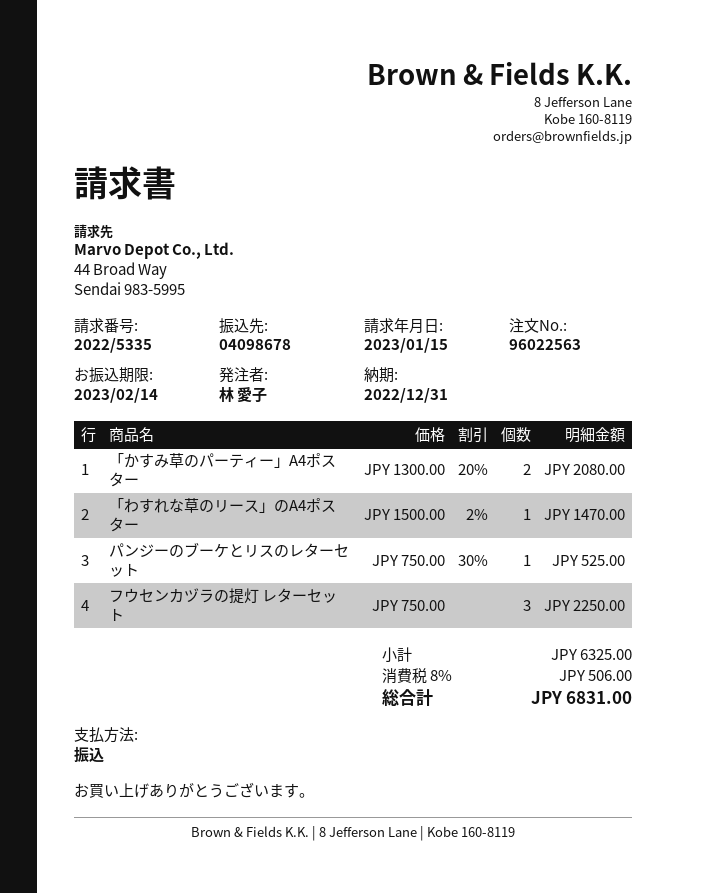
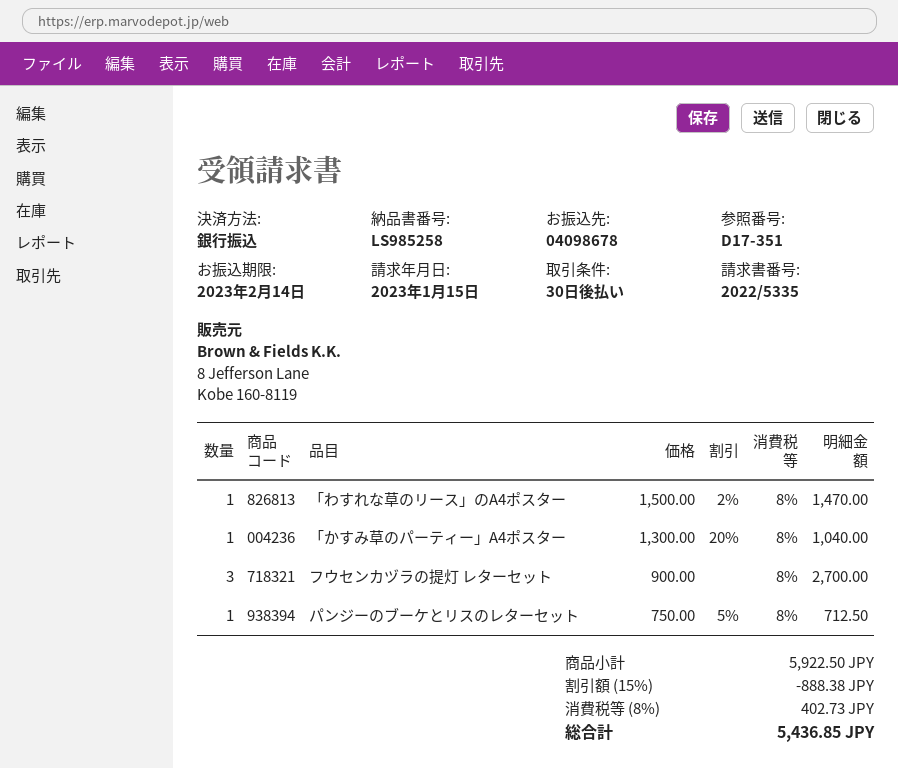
「かすみ草のパーティー」A4ポスター: 2 x 1300.00 - 20% = 2080.00 -> 1 x 1300.00 - 20% = 1040.00
パンジーのブーケとリスのレターセット: 1 x 750.00 - 30% = 525.00 -> 1 x 750.00 - 5% = 712.50
フウセンカヅラの提灯 レターセット: 3 x 750.00 = 2250.00 -> 3 x 900.00 = 2700.00
subtotal: 6325.00 -> 5922.50
discount: none -> 15% = 888.38
tax: 8% = 506.00 -> 8% = 402.73
total: 6831.00 -> 5436.85

